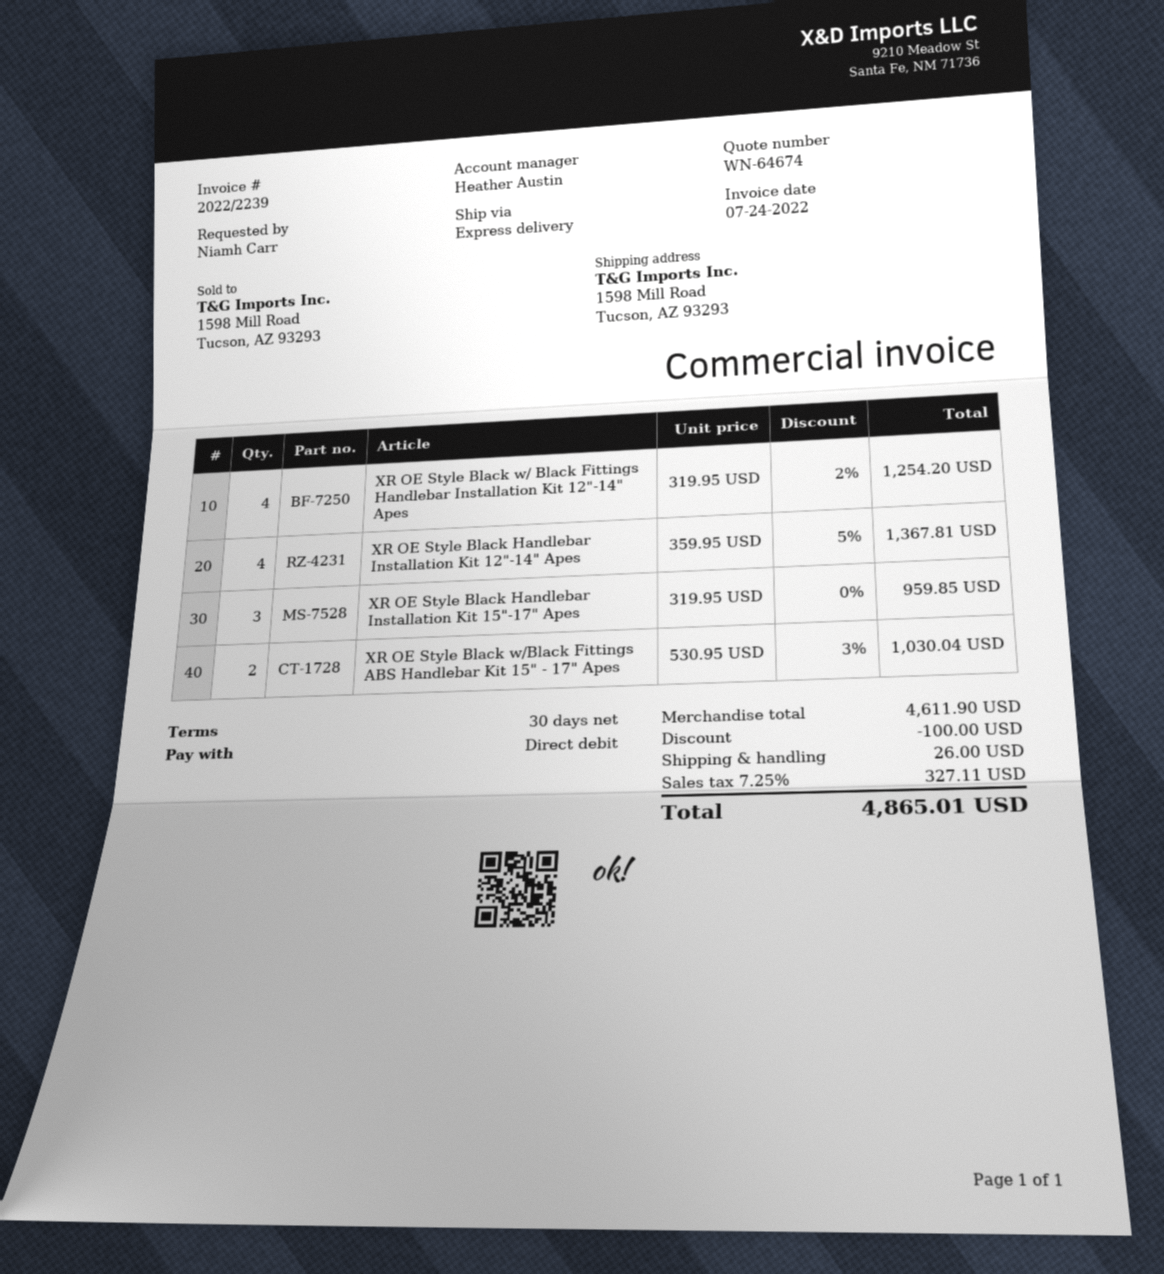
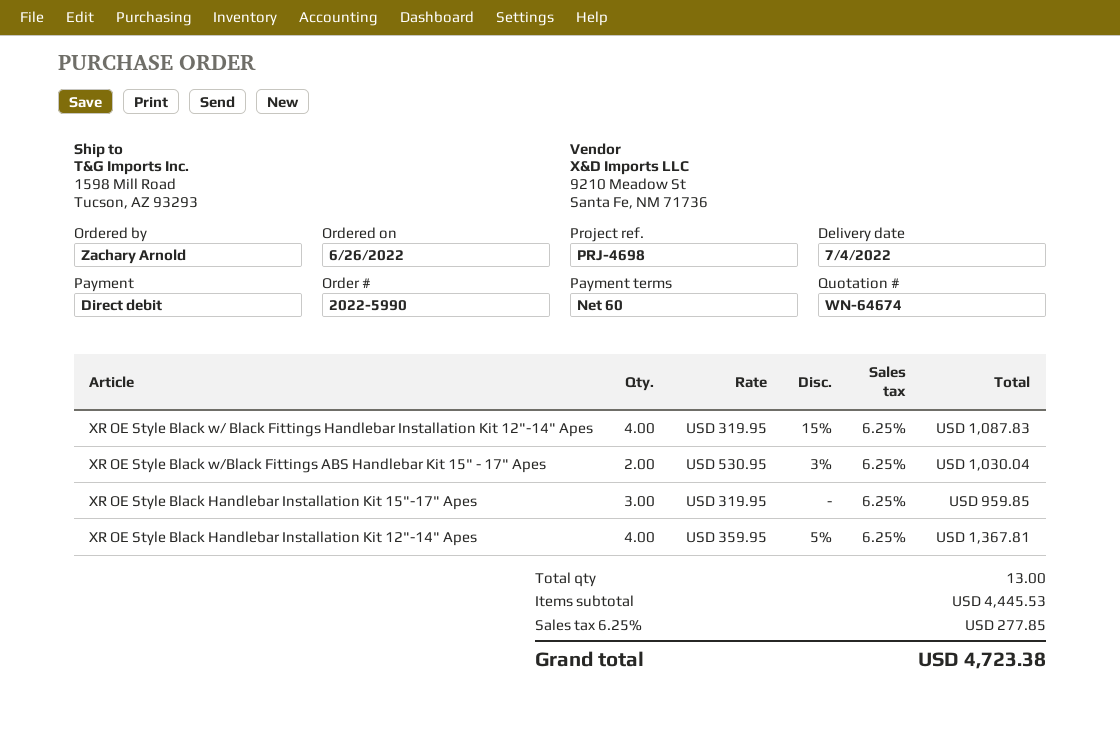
payment terms: 30 days -> 60 days
ordered by: Niamh Carr -> Zachary Arnold
XR OE Style Black w/ Black Fittings Handlebar Installation Kit 12"-14" Apes: 4 x 319.95 - 2% = 1254.20 -> 4 x 319.95 - 15% = 1087.83
subtotal: 4611.90 -> 4445.53
discount: 100.00 -> none
shipping: 26.00 -> none
tax: 7.25% = 327.11 -> 6.25% = 277.85
total: 4865.01 -> 4723.38

